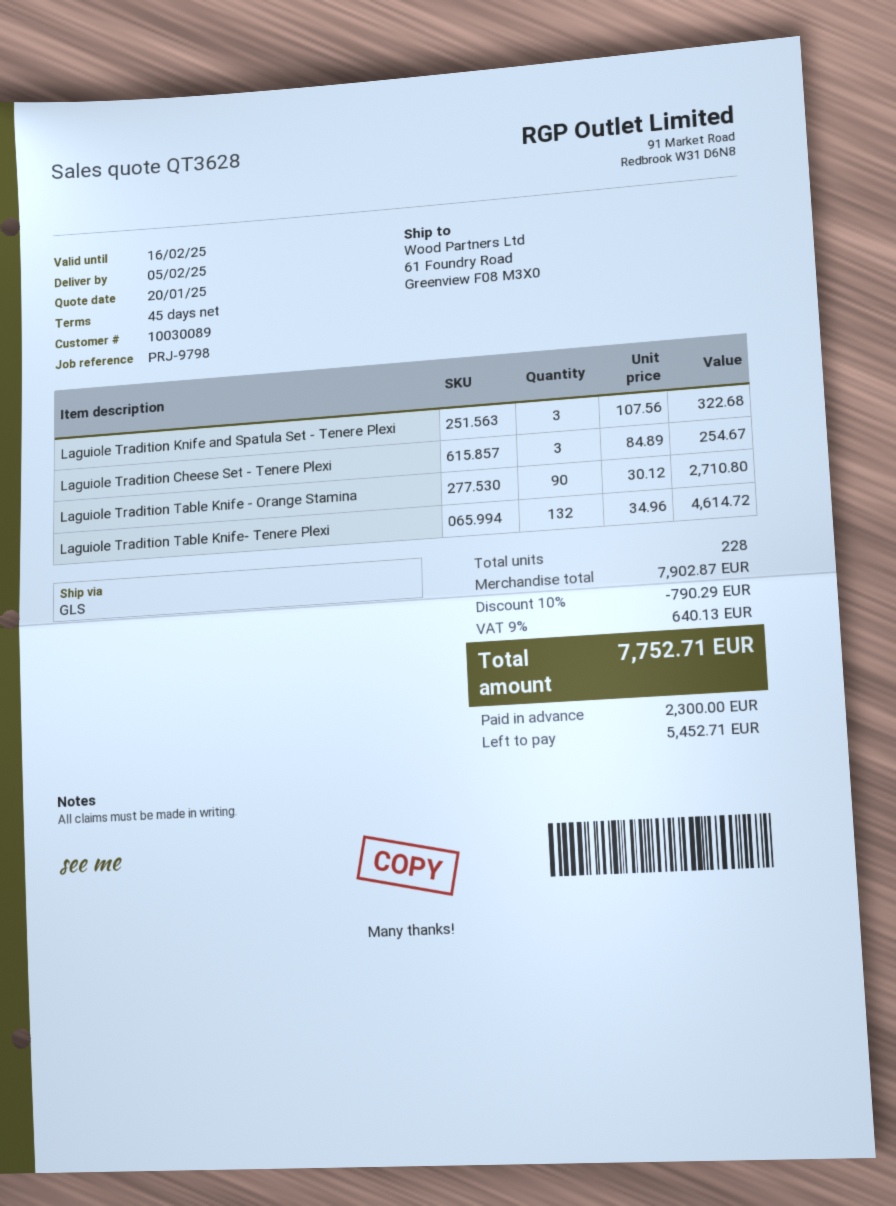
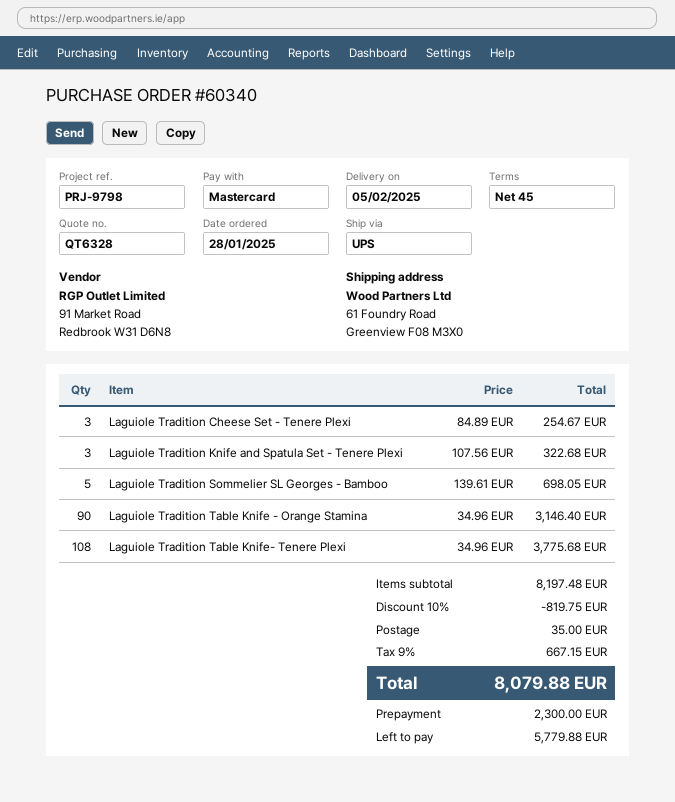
quote number: QT3628 -> QT6328
shipping method: GLS -> UPS
Laguiole Tradition Table Knife - Orange Stamina: 90 x 30.12 = 2710.80 -> 90 x 34.96 = 3146.40
Laguiole Tradition Table Knife- Tenere Plexi: 132 x 34.96 = 4614.72 -> 108 x 34.96 = 3775.68
Laguiole Tradition Sommelier SL Georges - Bamboo: none -> 5 x 139.61 = 698.05
subtotal: 7902.87 -> 8197.48
discount: 10% = 790.29 -> 10% = 819.75
shipping: none -> 35.00
tax: 9% = 640.13 -> 9% = 667.15
total: 7752.71 -> 8079.88
balance: 5452.71 -> 5779.88

